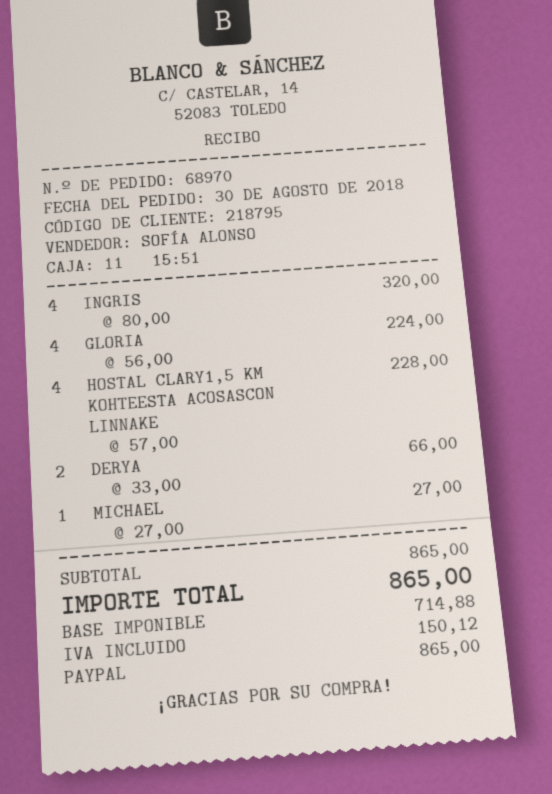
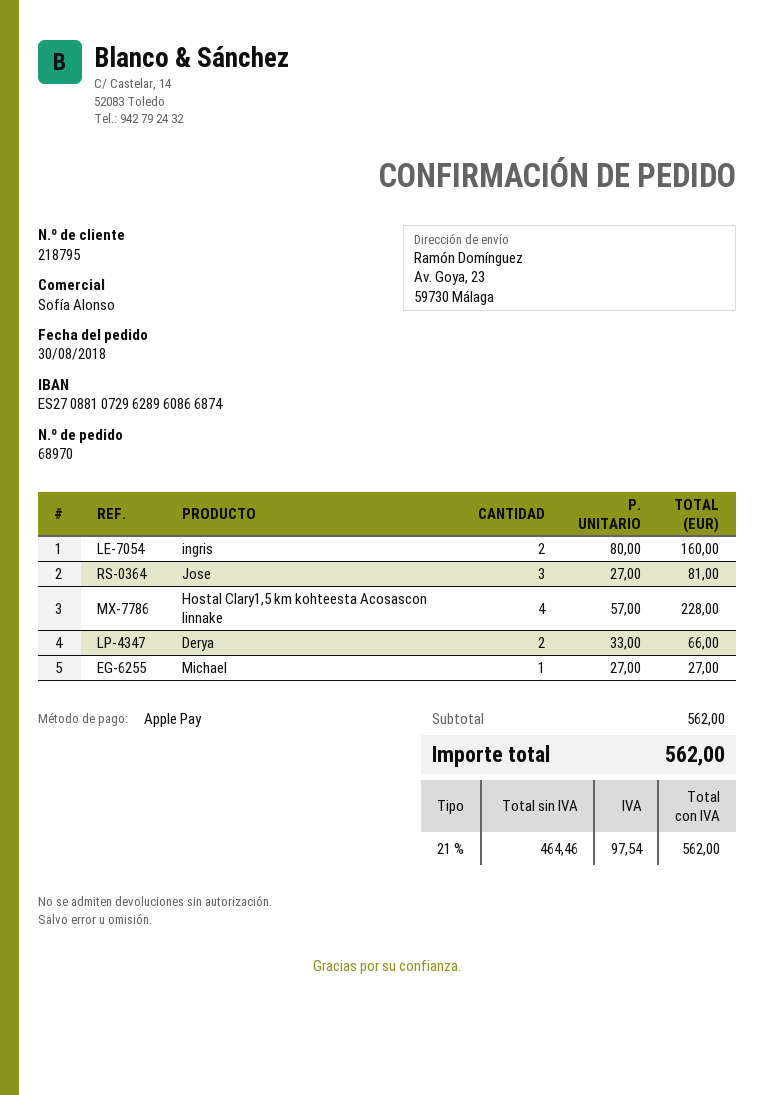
payment method: PayPal -> Apple Pay
INGRIS: 4 x 80.00 = 320.00 -> 2 x 80.00 = 160.00
GLORIA: 4 x 56.00 = 224.00 -> none
Jose: none -> 3 x 27.00 = 81.00
subtotal: 865.00 -> 562.00
net: 714.88 -> 464.46
tax: 150.12 -> 97.54
total: 865.00 -> 562.00

